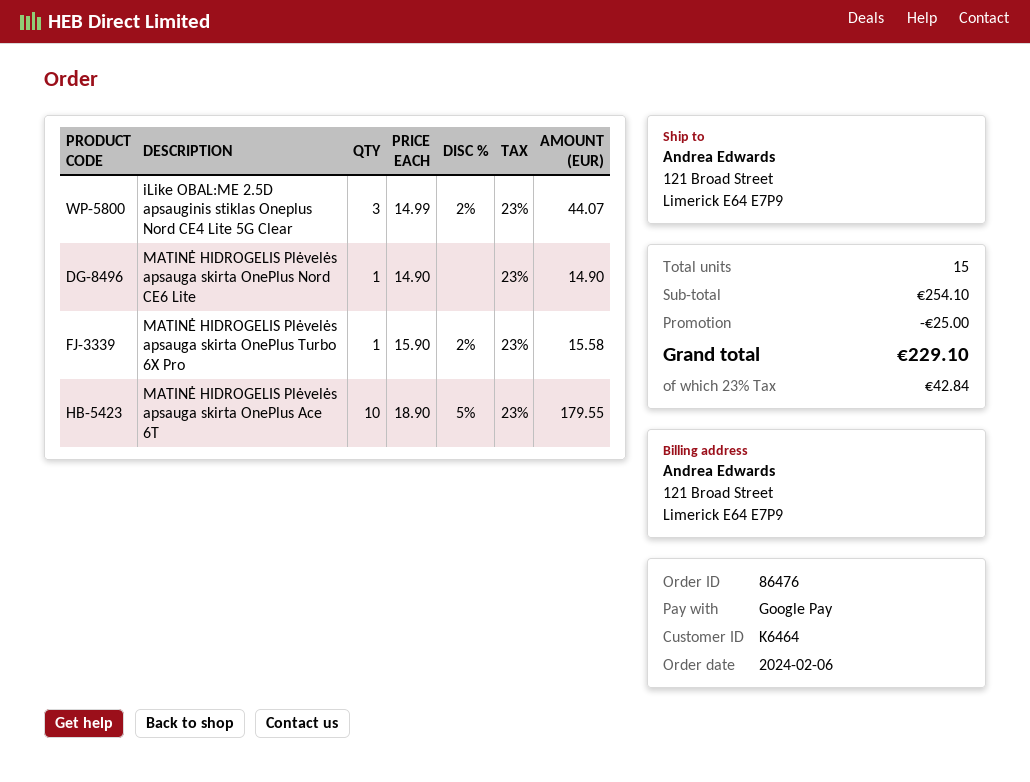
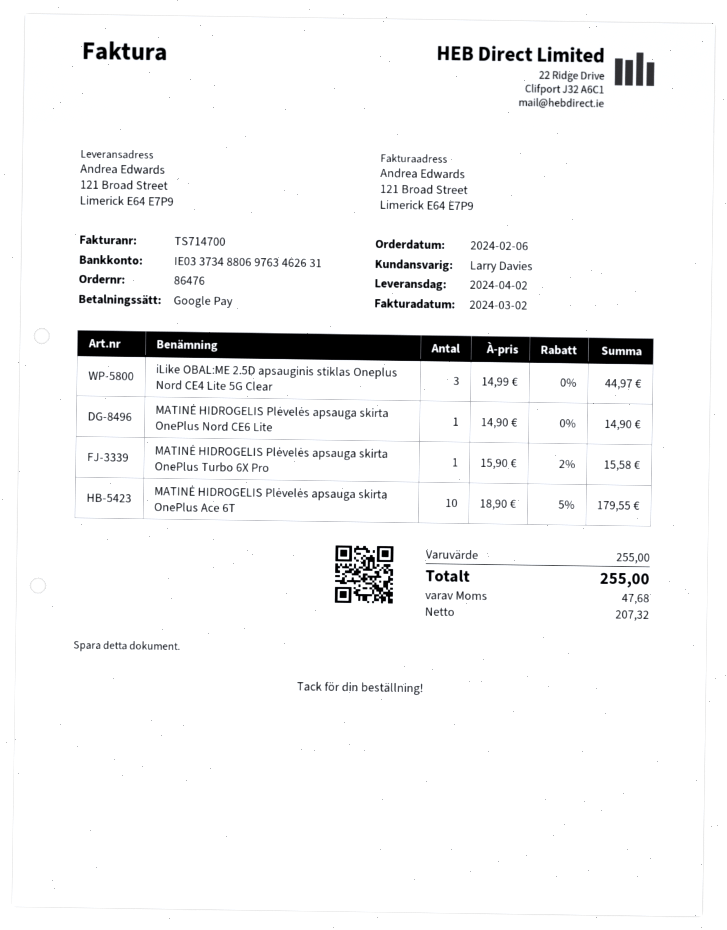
iLike OBAL:ME 2.5D apsauginis stiklas Oneplus Nord CE4 Lite 5G Clear: 3 x 14.99 - 2% = 44.07 -> 3 x 14.99 = 44.97
subtotal: 254.10 -> 255.00
discount: 25.00 -> none
tax: 42.84 -> 47.68
total: 229.10 -> 255.00

